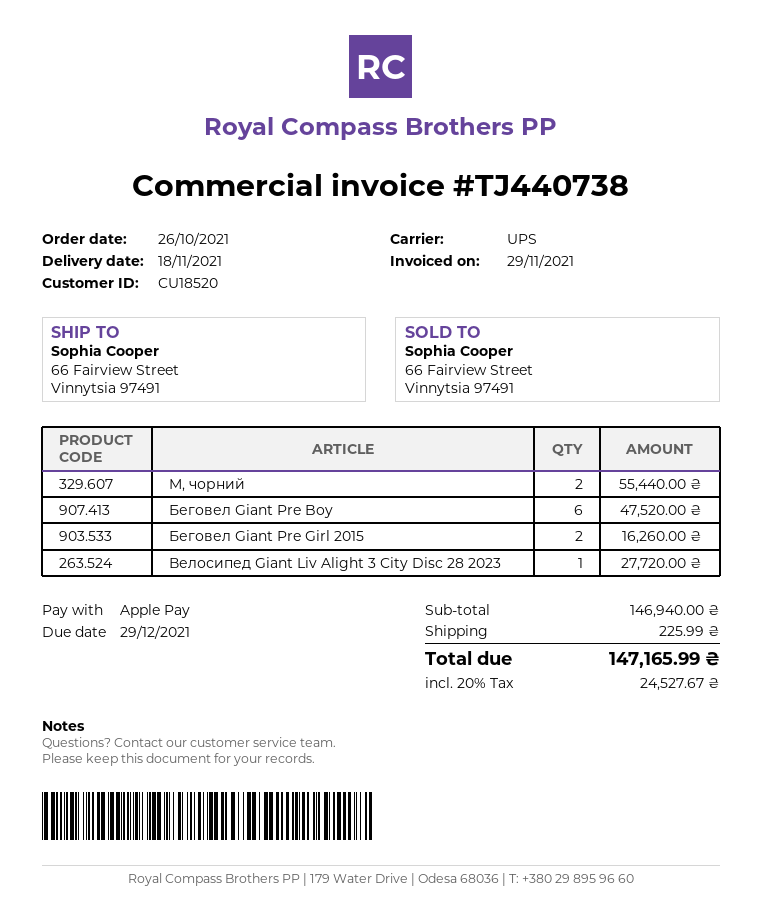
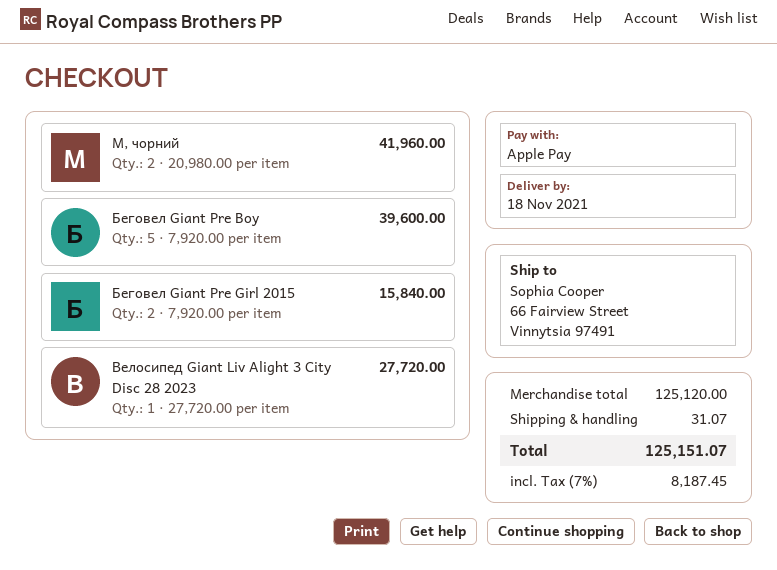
M, чорний: 2 for 55440.00 -> 2 for 41960.00
Беговел Giant Pre Boy: 6 for 47520.00 -> 5 for 39600.00
Беговел Giant Pre Girl 2015: 2 for 16260.00 -> 2 for 15840.00
subtotal: 146940.00 -> 125120.00
shipping: 225.99 -> 31.07
tax: 20% = 24527.67 -> 7% = 8187.45
total: 147165.99 -> 125151.07

